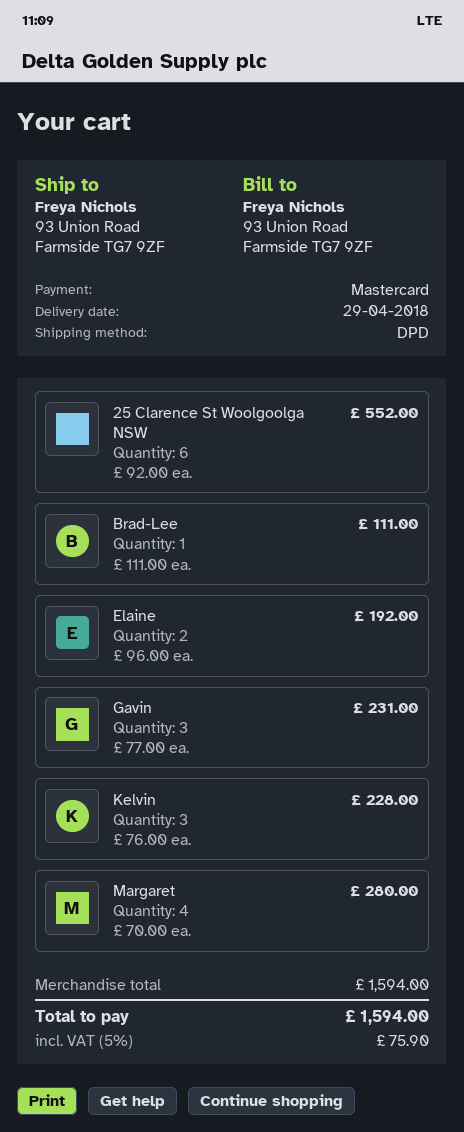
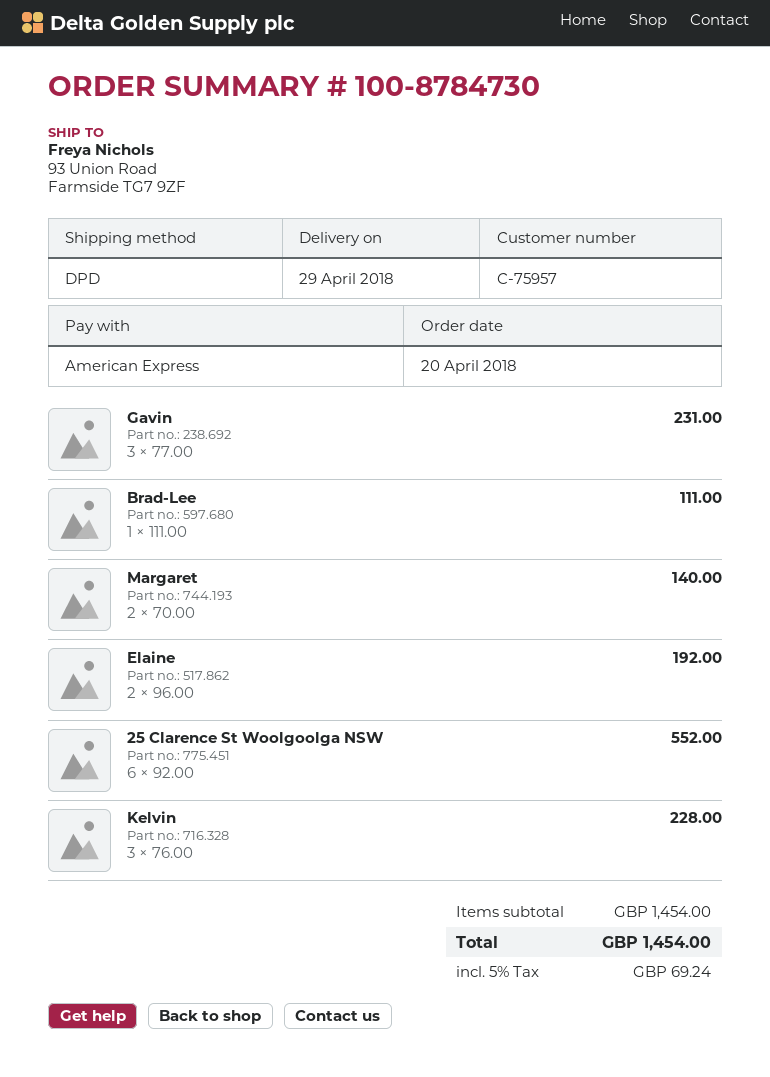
payment method: Mastercard -> American Express
Margaret: 4 x 70.00 = 280.00 -> 2 x 70.00 = 140.00
subtotal: 1594.00 -> 1454.00
tax: 5% = 75.90 -> 5% = 69.24
total: 1594.00 -> 1454.00

